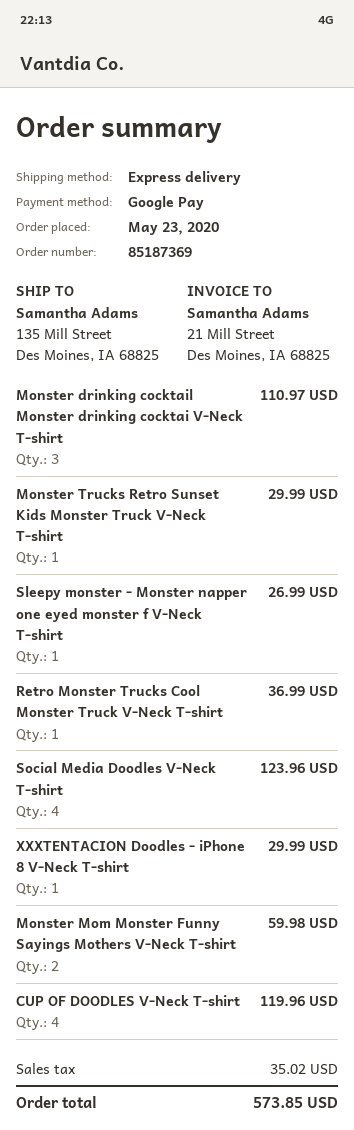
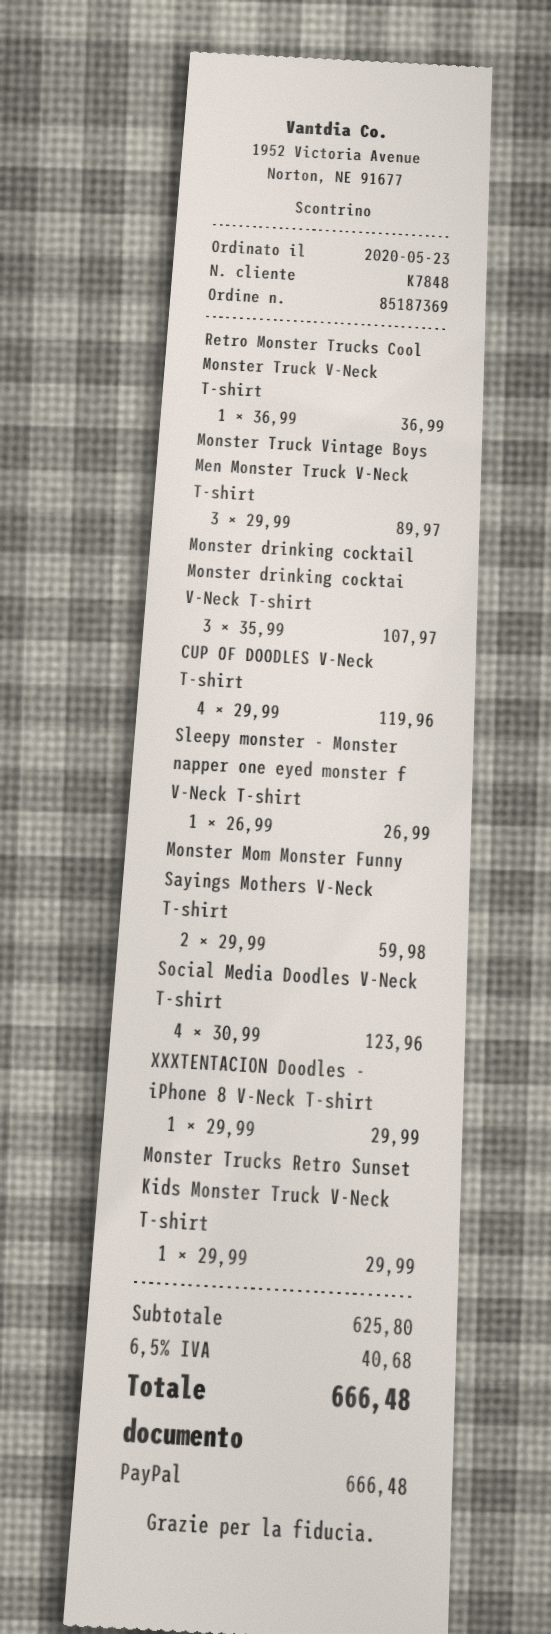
payment method: Google Pay -> PayPal
Monster drinking cocktail Monster drinking cocktai V-Neck T-shirt: 3 for 110.97 -> 3 for 107.97
Monster Truck Vintage Boys Men Monster Truck V-Neck T-shirt: none -> 3 for 89.97
tax: 35.02 -> 40.68
total: 573.85 -> 666.48

